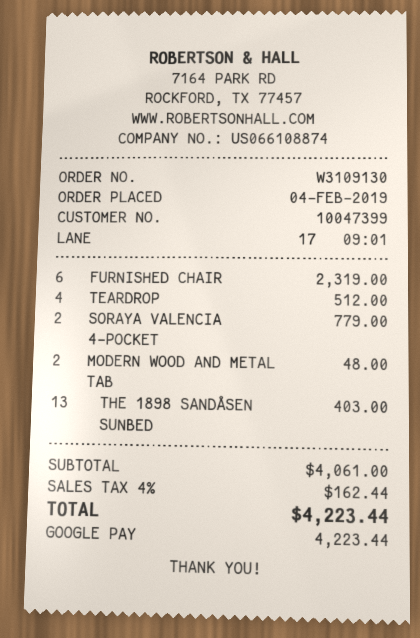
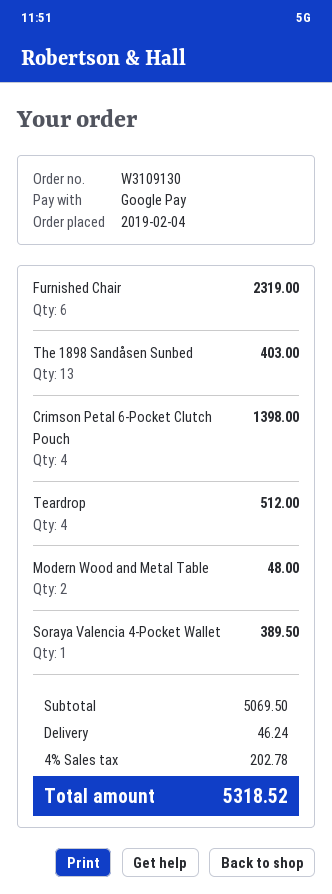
SORAYA VALENCIA 4-POCKET: 2 for 779.00 -> 1 for 389.50
Crimson Petal 6-Pocket Clutch Pouch: none -> 4 for 1398.00
subtotal: 4061.00 -> 5069.50
shipping: none -> 46.24
tax: 4% = 162.44 -> 4% = 202.78
total: 4223.44 -> 5318.52

